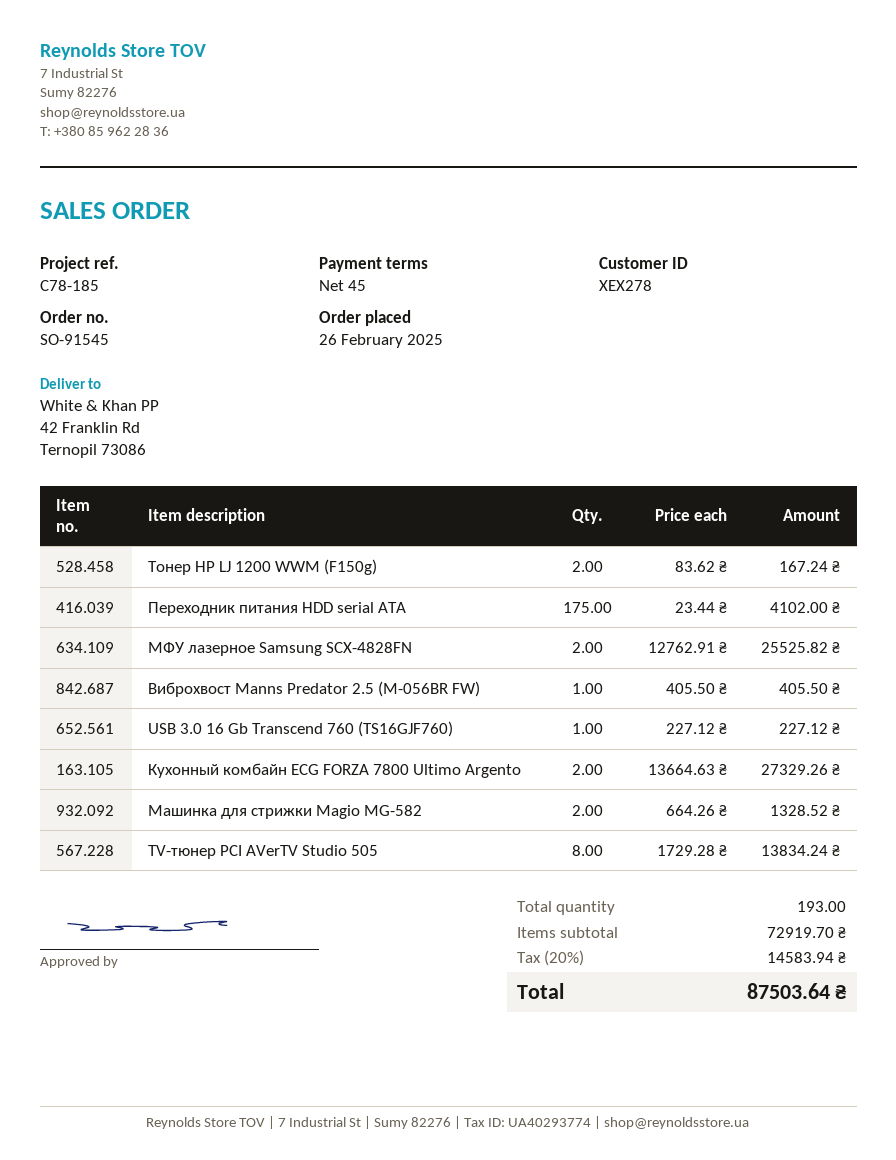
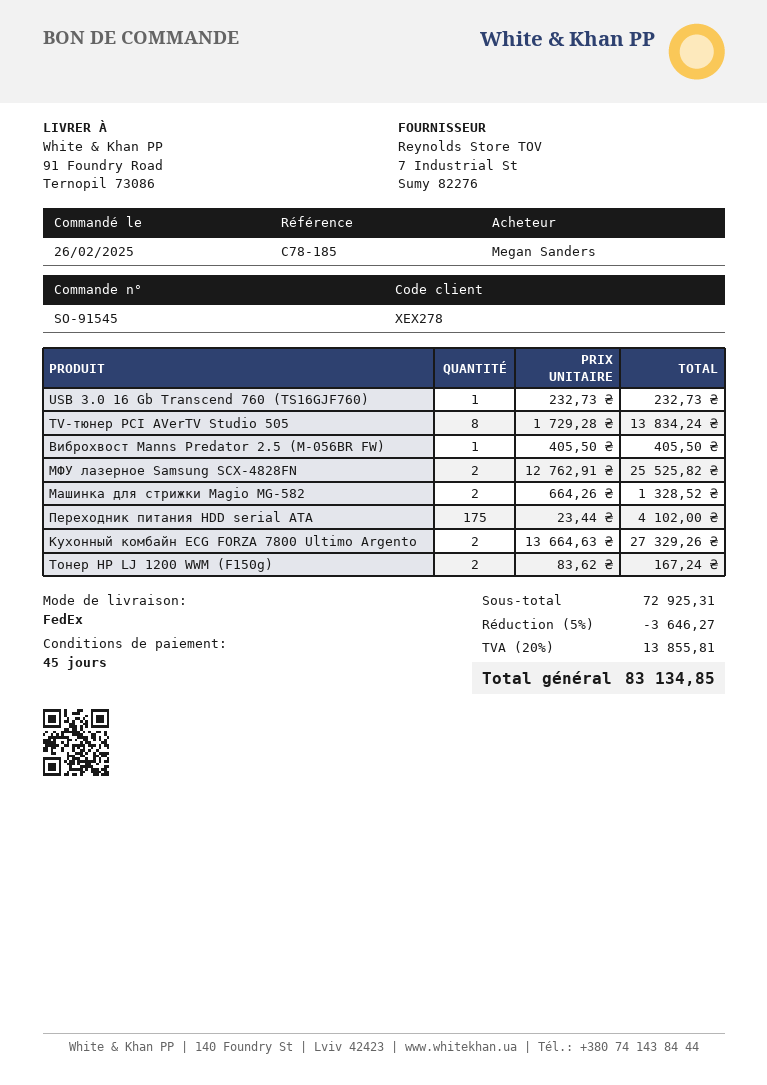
ship to: 42 Franklin Rd, Ternopil 73086 -> 91 Foundry Road, Ternopil 73086
USB 3.0 16 Gb Transcend 760 (TS16GJF760): 1 x 227.12 = 227.12 -> 1 x 232.73 = 232.73
subtotal: 72919.70 -> 72925.31
discount: none -> 5% = 3646.27
tax: 20% = 14583.94 -> 20% = 13855.81
total: 87503.64 -> 83134.85

